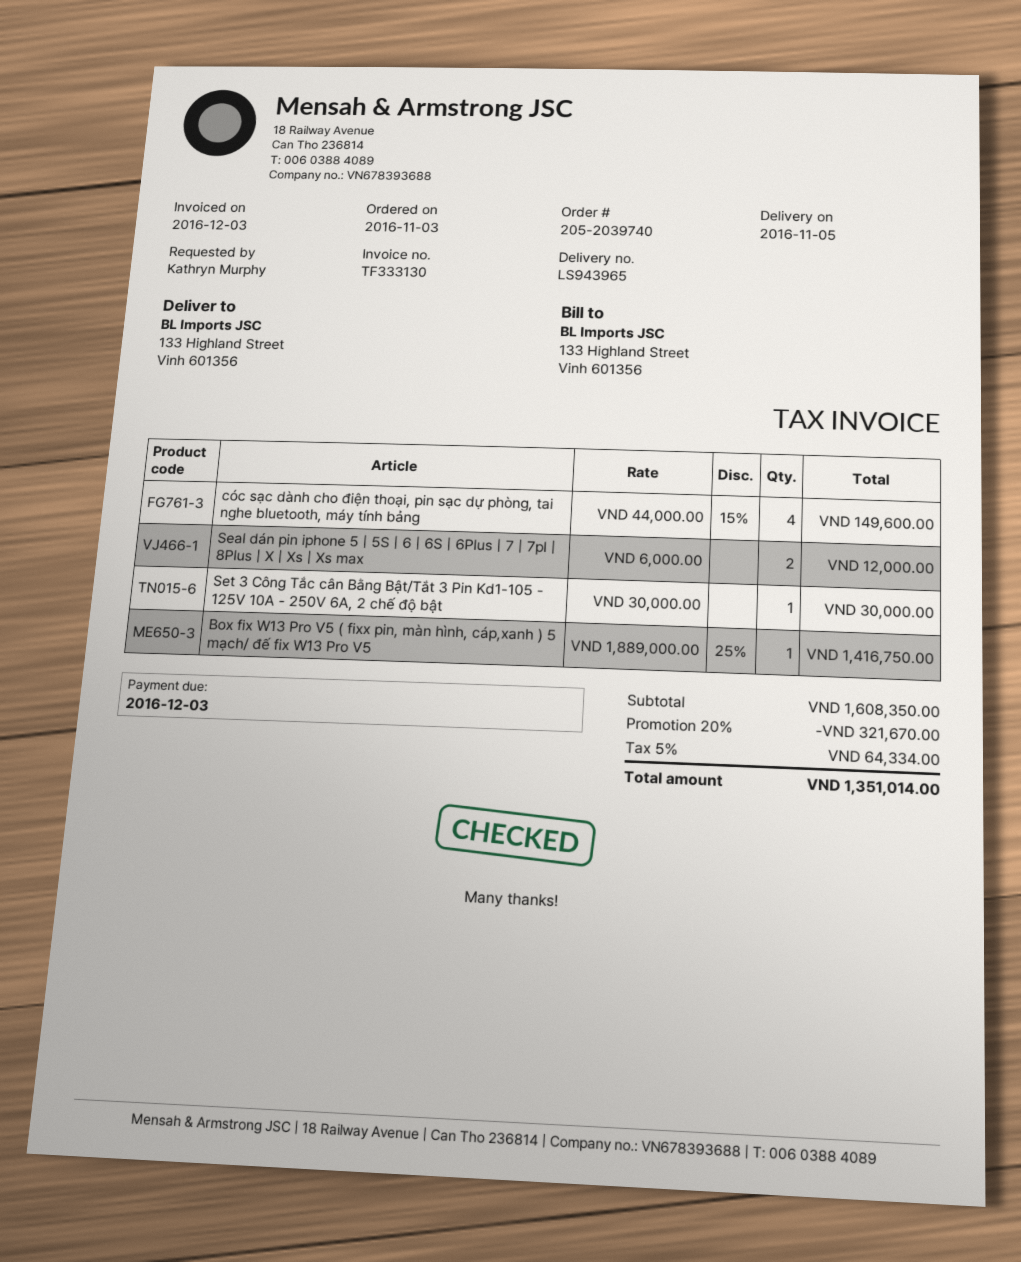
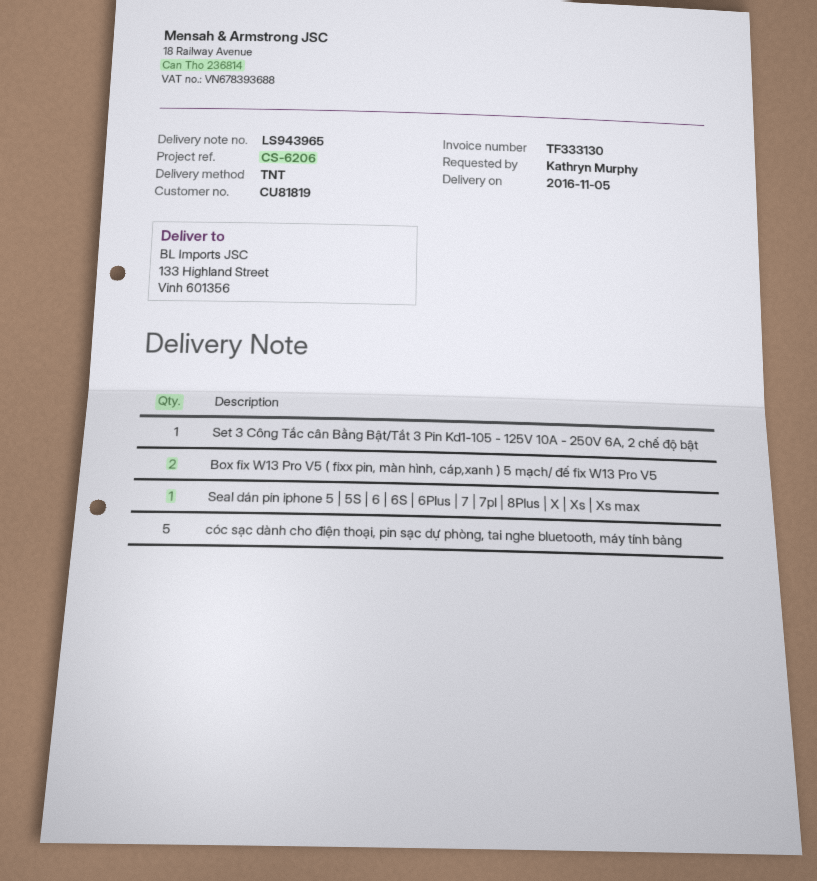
cóc sạc dành cho điện thoại, pin sạc dự phòng, tai nghe bluetooth, máy tính bảng: 4 -> 5
Seal dán pin iphone 5 | 5S | 6 | 6S | 6Plus | 7 | 7pl | 8Plus | X | Xs | Xs max: 2 -> 1
Box fix W13 Pro V5 ( fixx pin, màn hình, cáp,xanh ) 5 mạch/ đế fix W13 Pro V5: 1 -> 2

